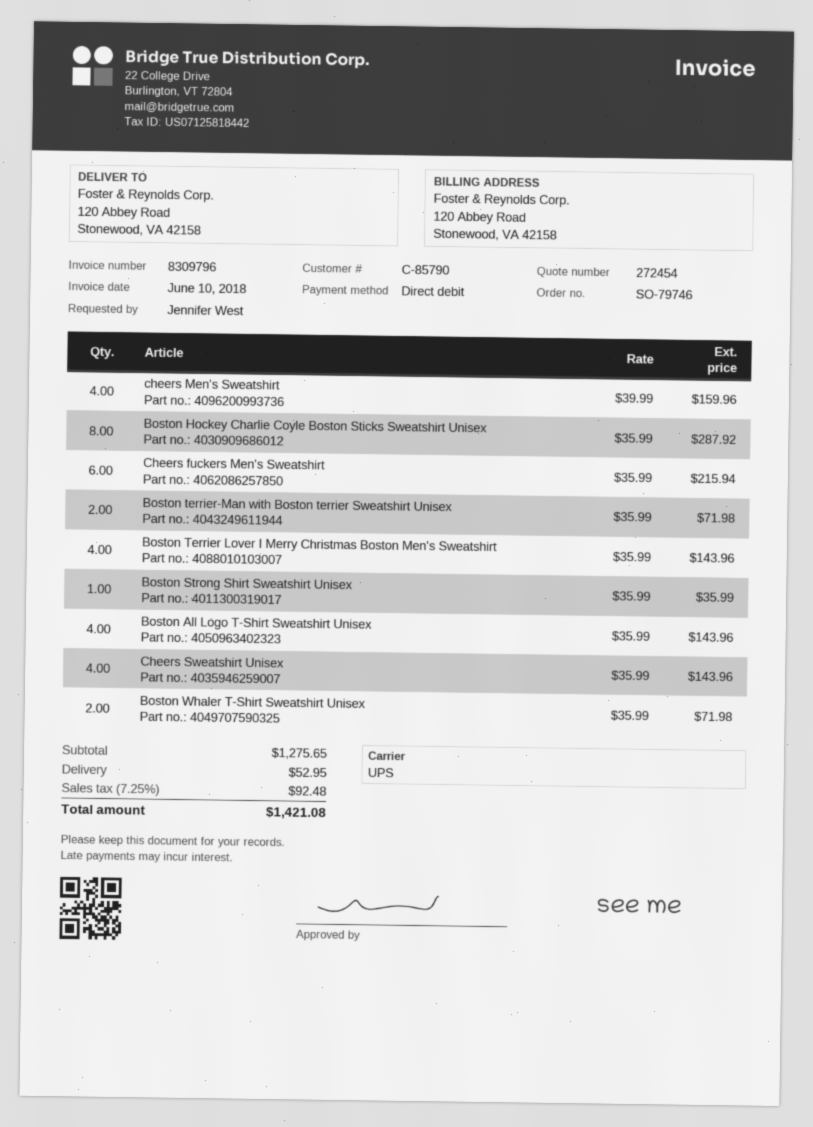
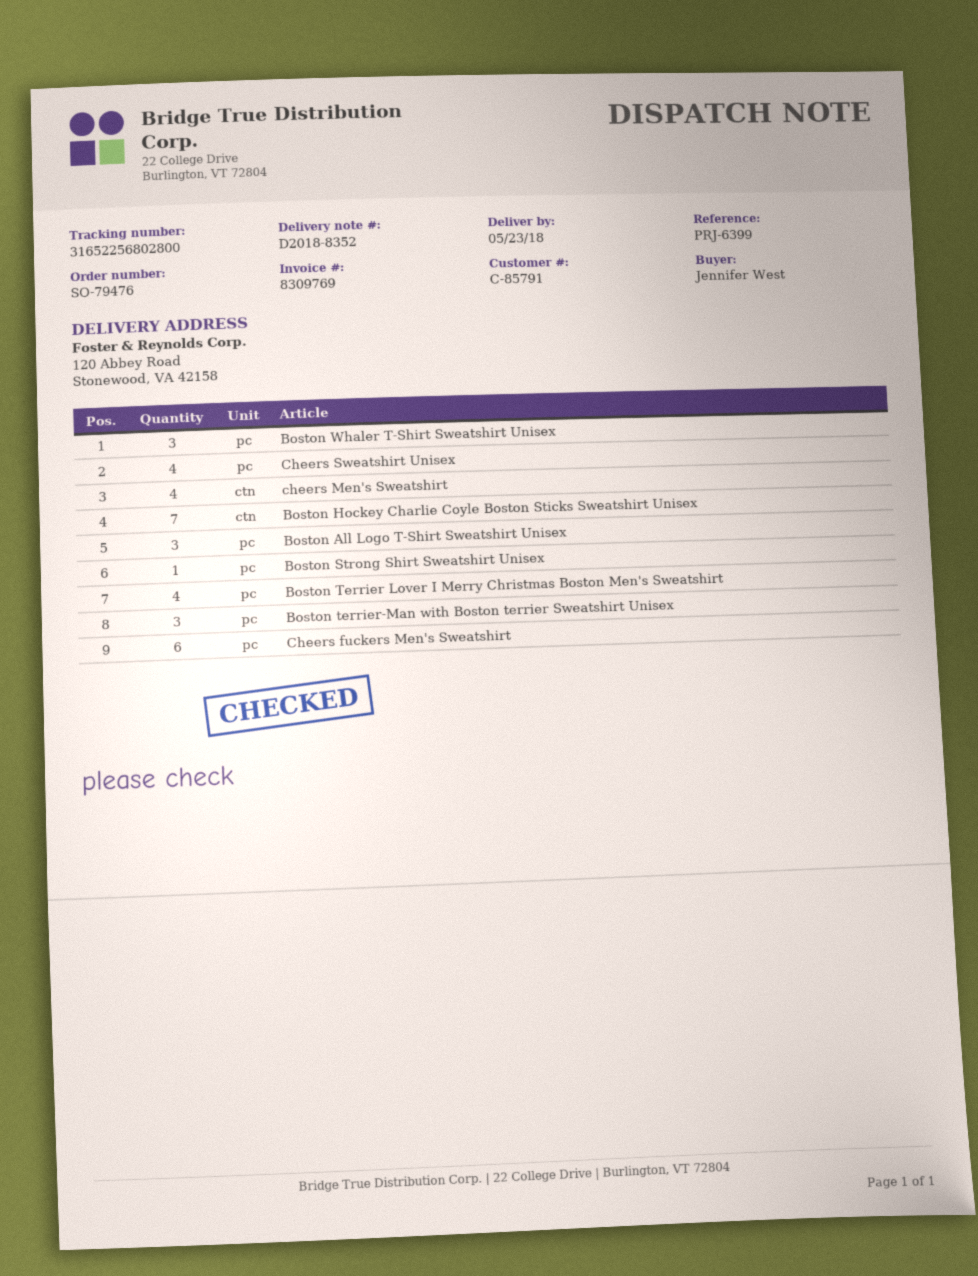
order number: SO-79746 -> SO-79476
invoice number: 8309796 -> 8309769
customer number: C-85790 -> C-85791
Boston Hockey Charlie Coyle Boston Sticks Sweatshirt Unisex: 8 -> 7
Boston terrier-Man with Boston terrier Sweatshirt Unisex: 2 -> 3
Boston All Logo T-Shirt Sweatshirt Unisex: 4 -> 3
Boston Whaler T-Shirt Sweatshirt Unisex: 2 -> 3

